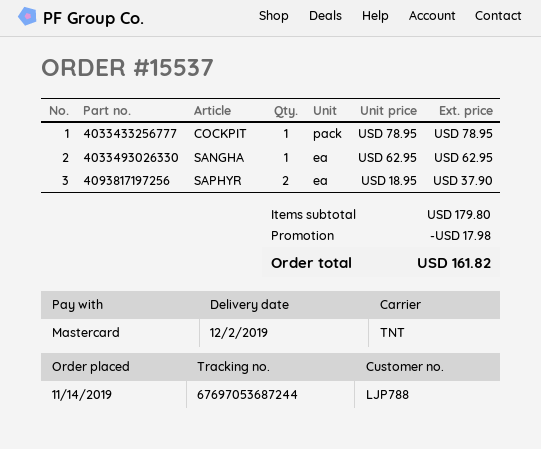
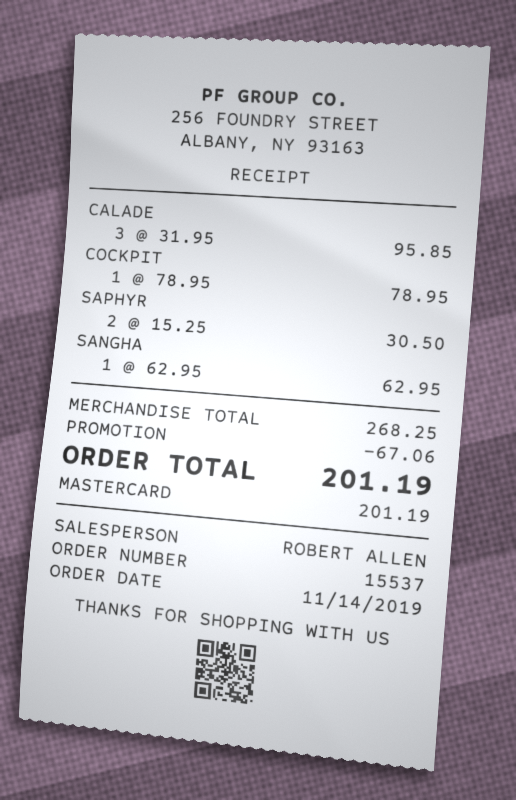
SAPHYR: 2 x 18.95 = 37.90 -> 2 x 15.25 = 30.50
CALADE: none -> 3 x 31.95 = 95.85
subtotal: 179.80 -> 268.25
discount: 17.98 -> 67.06
total: 161.82 -> 201.19

